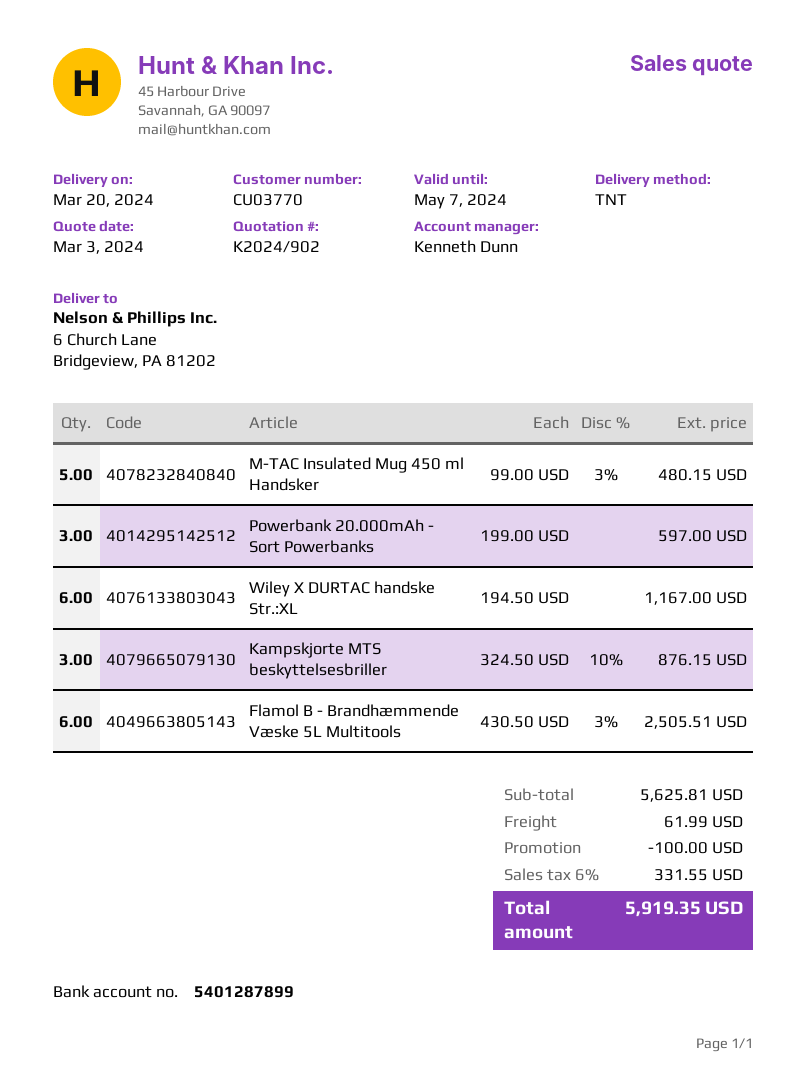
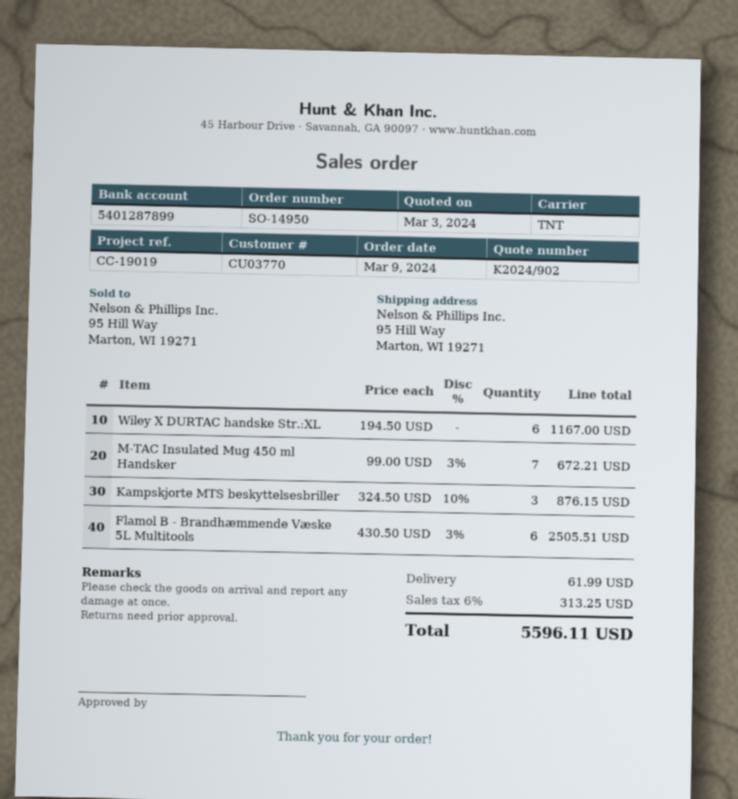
ship to: 6 Church Lane, Bridgeview, PA 81202 -> 95 Hill Way, Marton, WI 19271
M-TAC Insulated Mug 450 ml Handsker: 5 x 99.00 - 3% = 480.15 -> 7 x 99.00 - 3% = 672.21
Powerbank 20.000mAh - Sort Powerbanks: 3 x 199.00 = 597.00 -> none
discount: 100.00 -> none
tax: 6% = 331.55 -> 6% = 313.25
total: 5919.35 -> 5596.11

